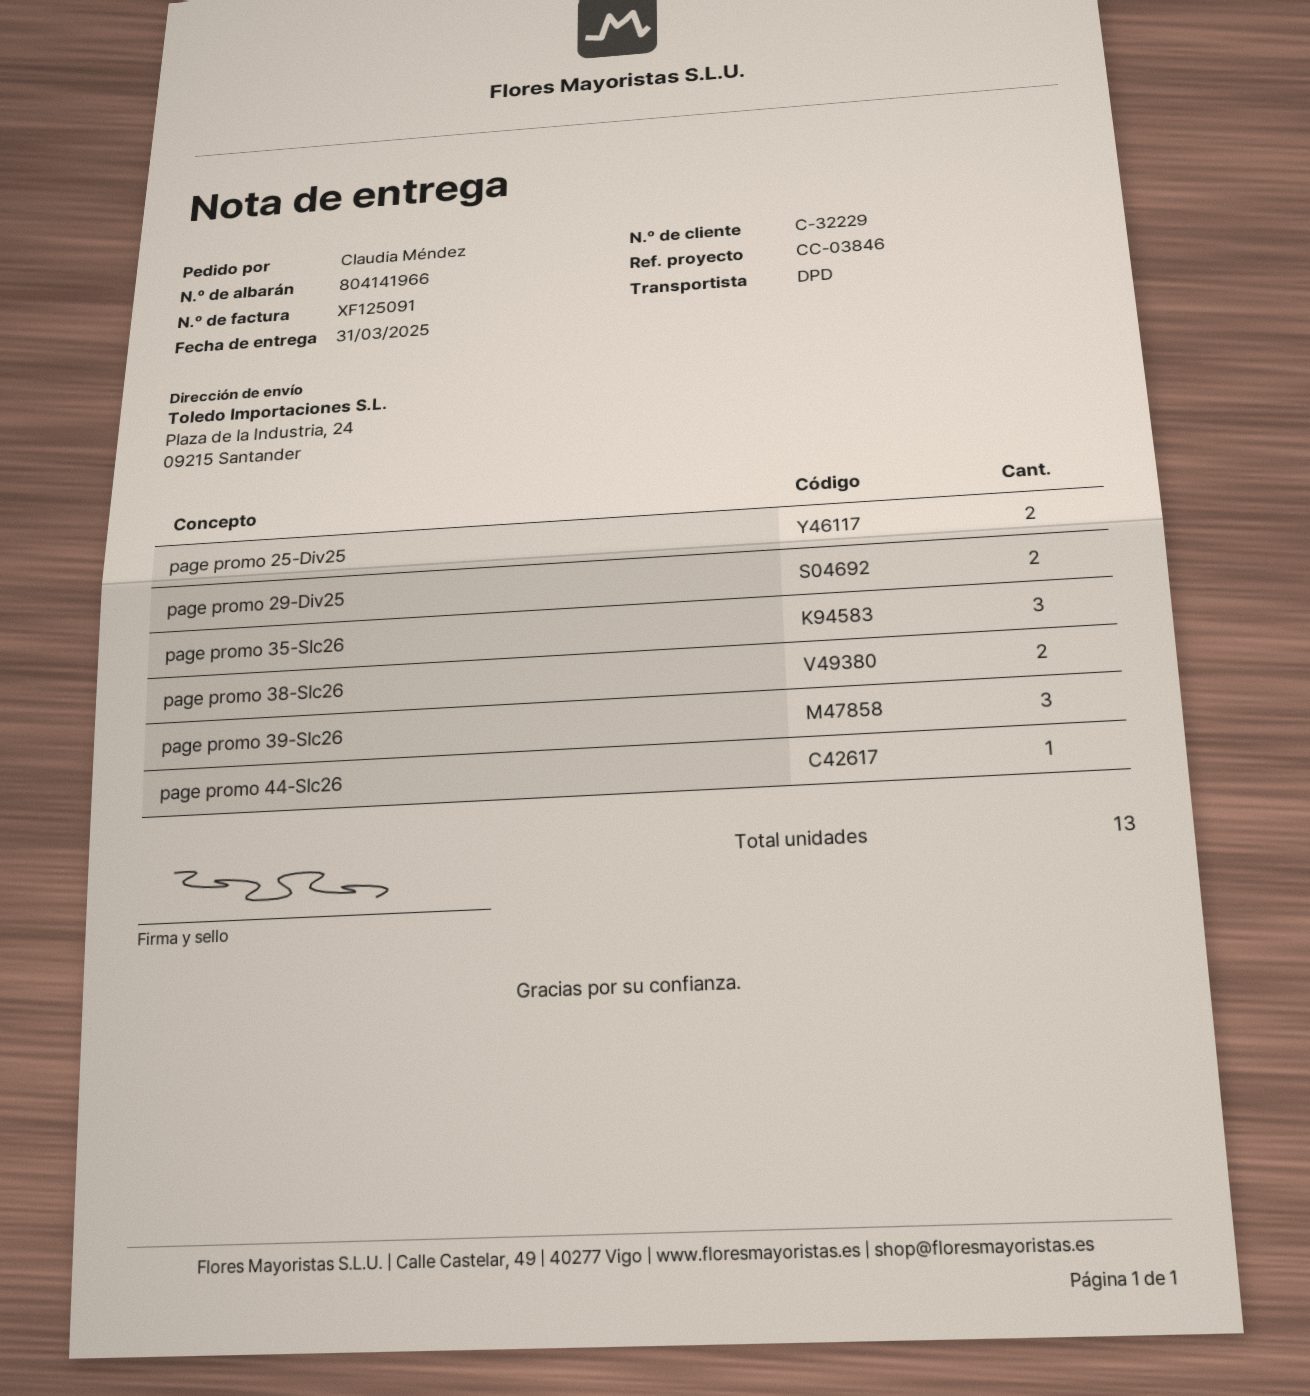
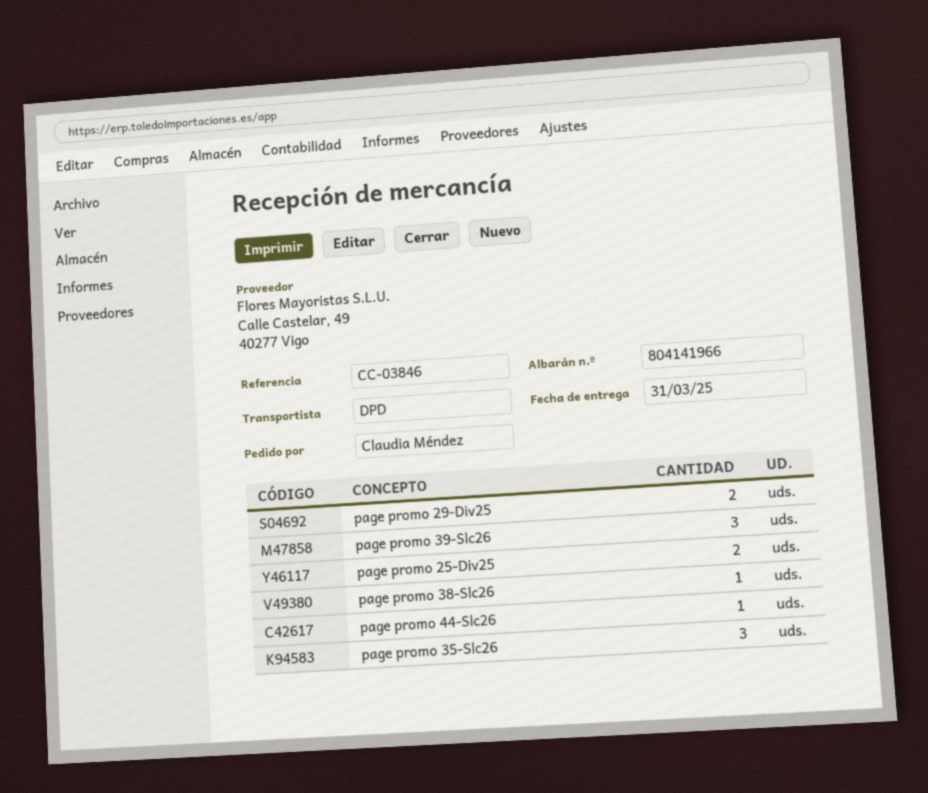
page promo 38-Slc26: 2 -> 1

